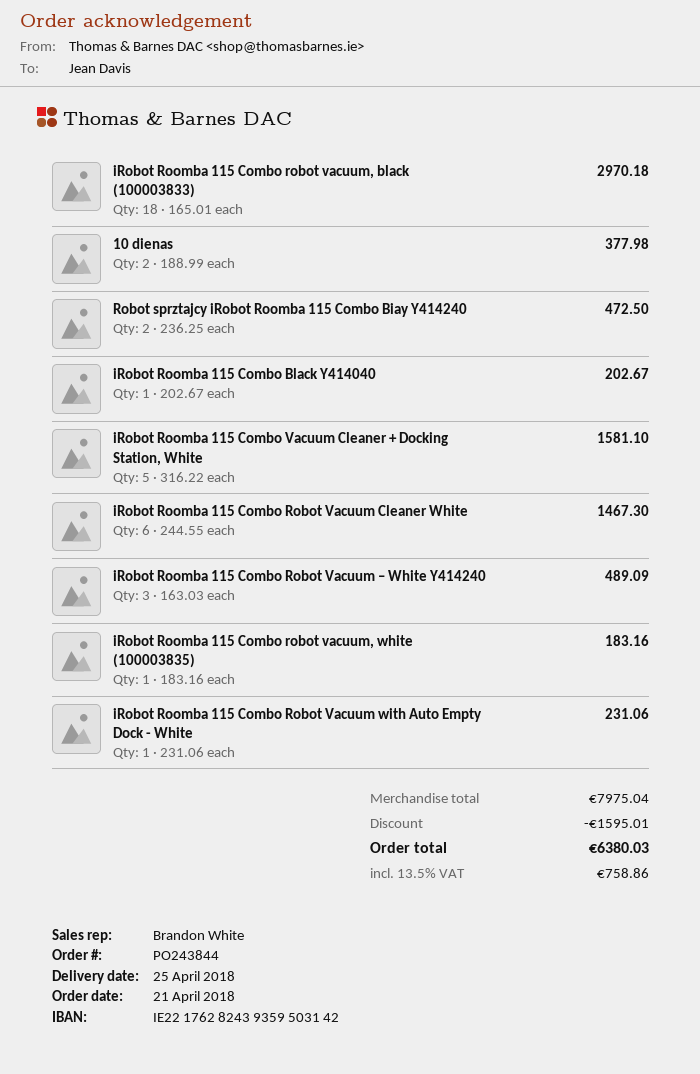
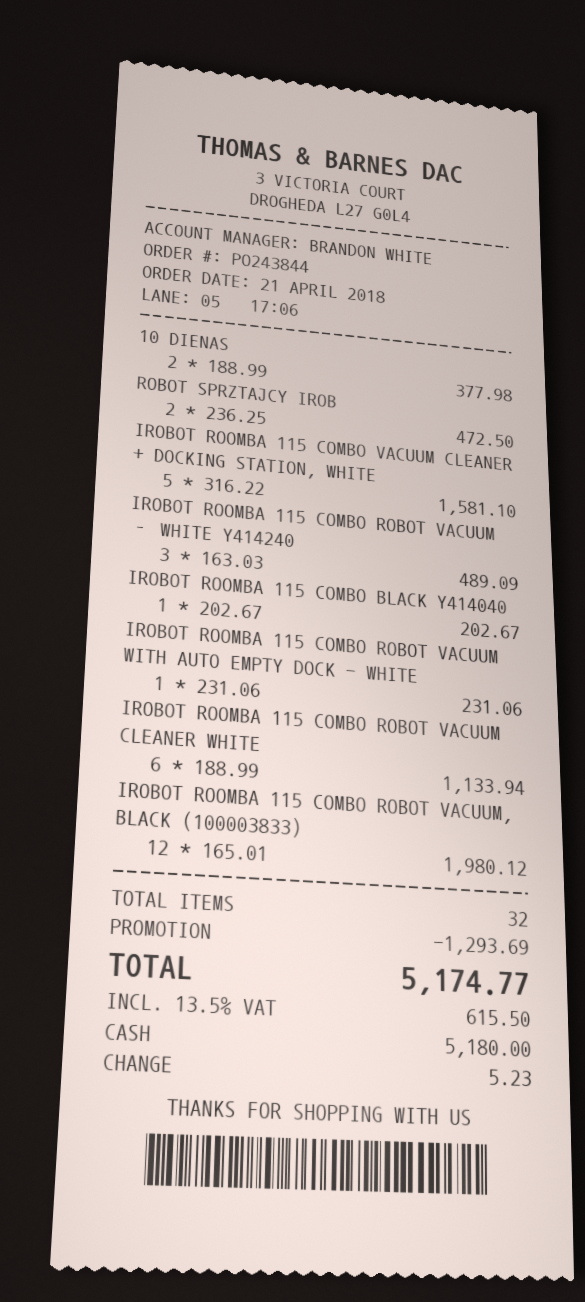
iRobot Roomba 115 Combo robot vacuum, black (100003833): 18 x 165.01 = 2970.18 -> 12 x 165.01 = 1980.12
iRobot Roomba 115 Combo Robot Vacuum Cleaner White: 6 x 244.55 = 1467.30 -> 6 x 188.99 = 1133.94
iRobot Roomba 115 Combo robot vacuum, white (100003835): 1 x 183.16 = 183.16 -> none
discount: 1595.01 -> 1293.69
tax: 13.5% = 758.86 -> 13.5% = 615.50
total: 6380.03 -> 5174.77

